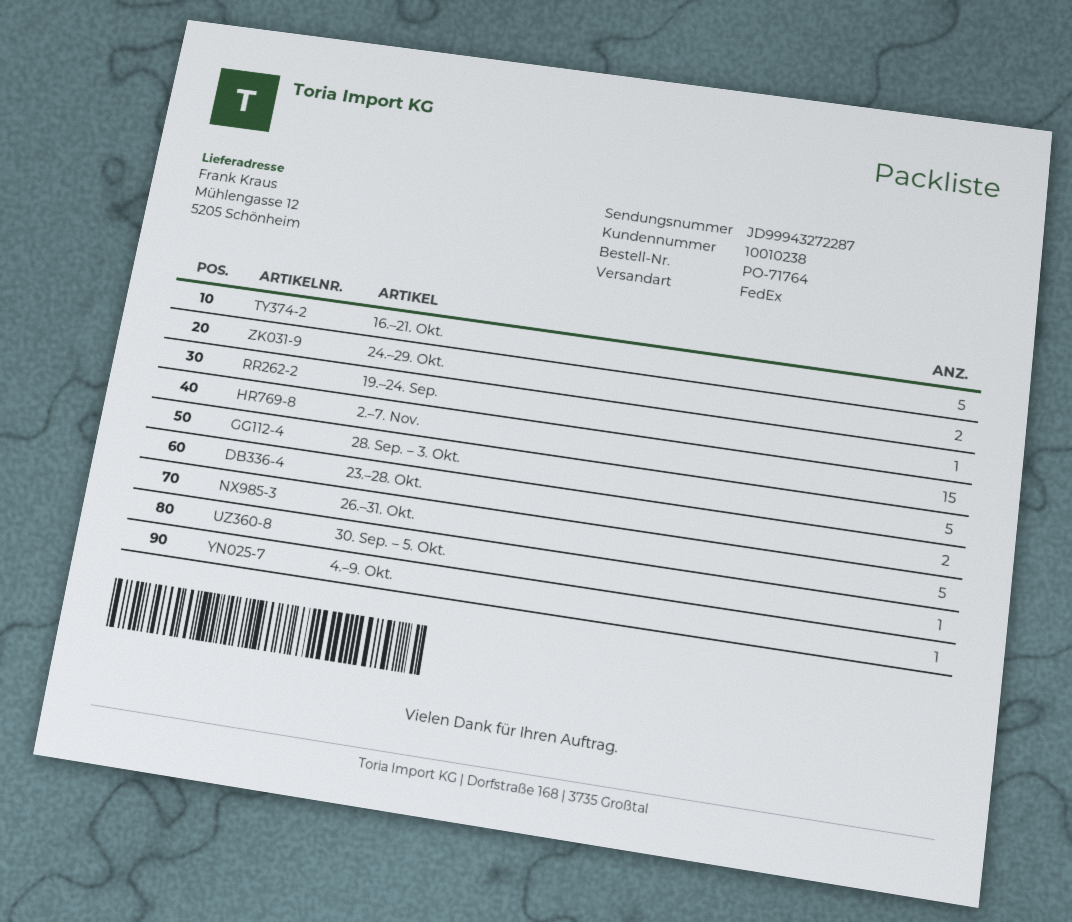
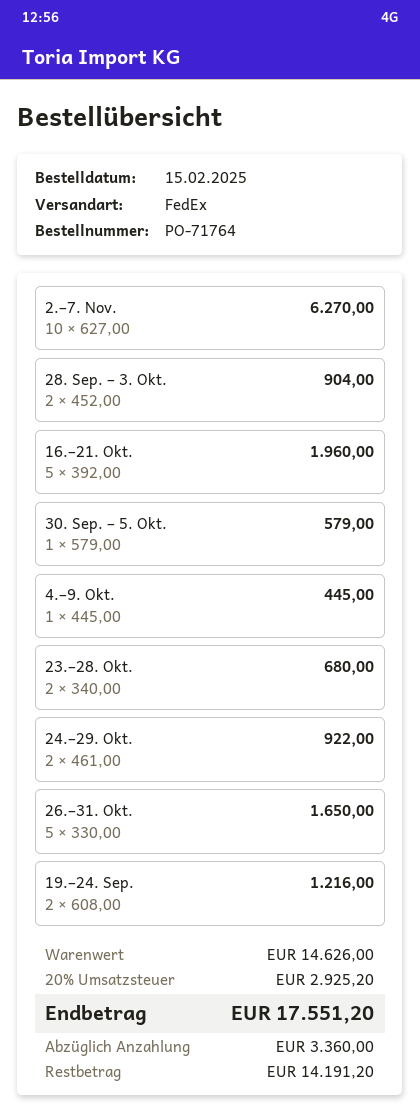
19.–24. Sep.: 1 -> 2
2.–7. Nov.: 15 -> 10
28. Sep. – 3. Okt.: 5 -> 2

